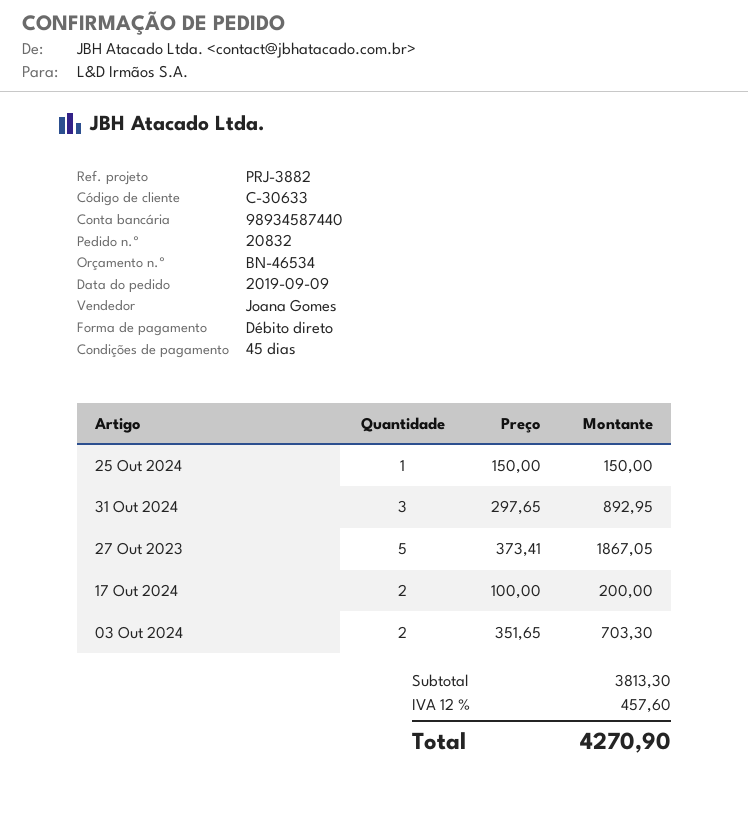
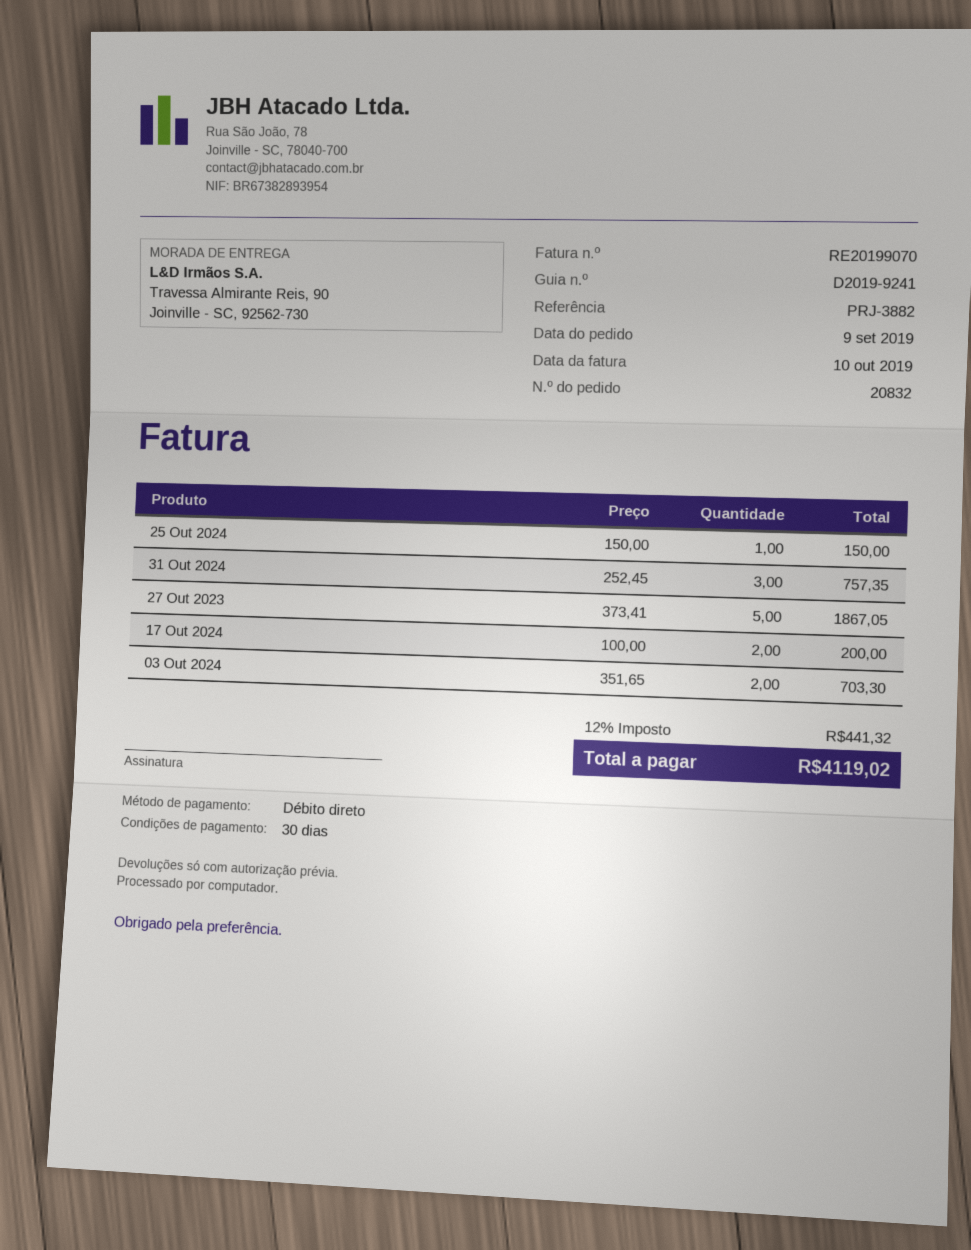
payment terms: 45 days -> 30 days
31 Out 2024: 3 x 297.65 = 892.95 -> 3 x 252.45 = 757.35
tax: 12% = 457.60 -> 12% = 441.32
total: 4270.90 -> 4119.02

